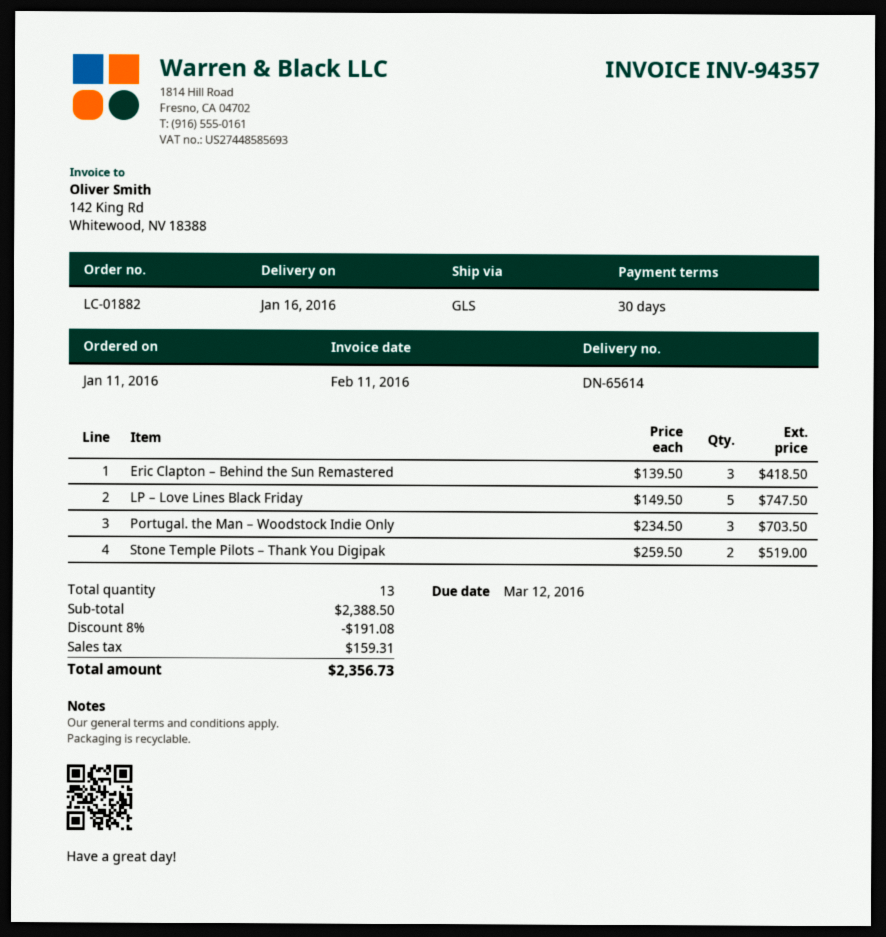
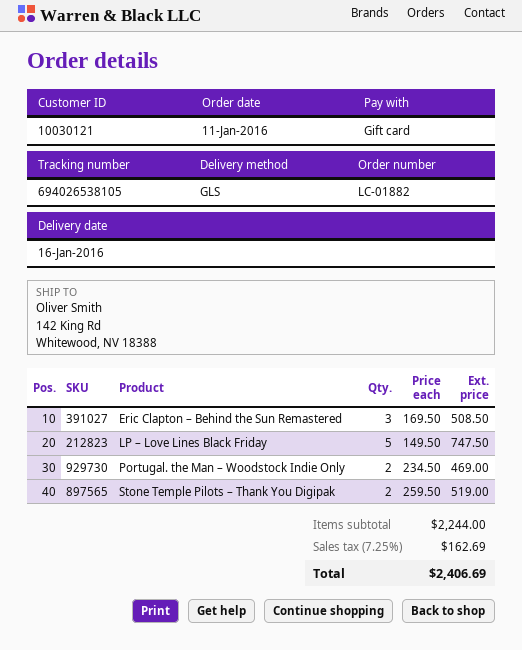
Eric Clapton – Behind the Sun Remastered: 3 x 139.50 = 418.50 -> 3 x 169.50 = 508.50
Portugal. the Man – Woodstock Indie Only: 3 x 234.50 = 703.50 -> 2 x 234.50 = 469.00
subtotal: 2388.50 -> 2244.00
discount: 8% = 191.08 -> none
tax: 159.31 -> 162.69
total: 2356.73 -> 2406.69

